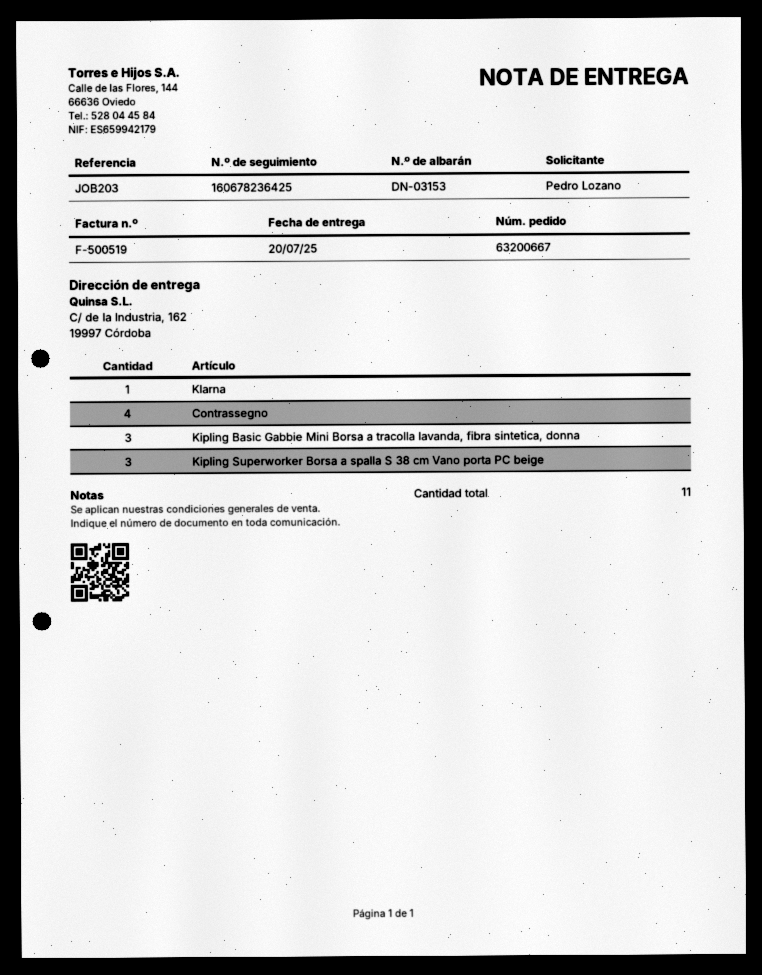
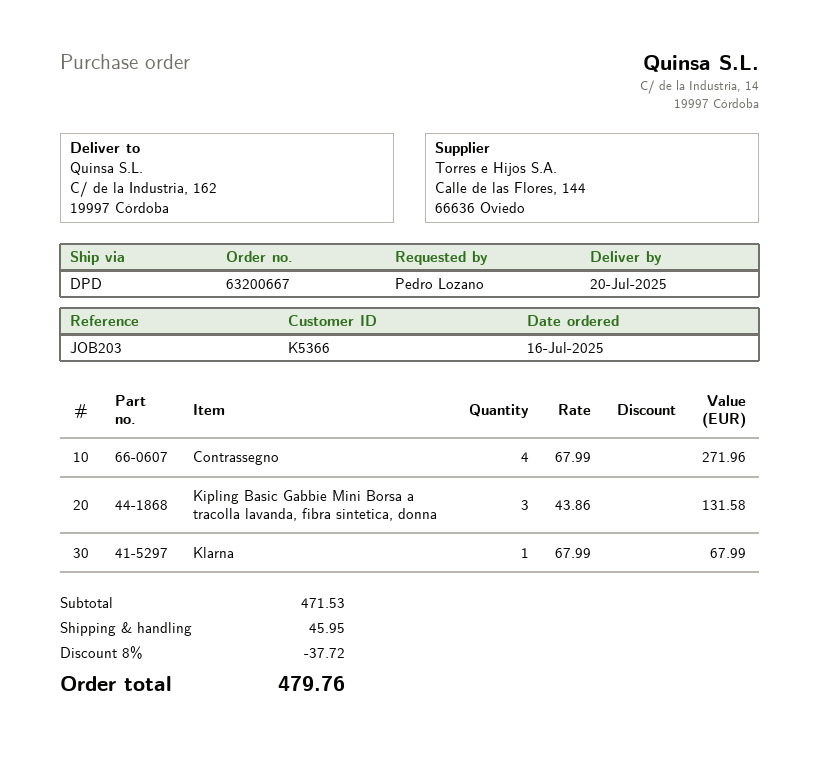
Kipling Superworker Borsa a spalla S 38 cm Vano porta PC beige: 3 -> none

